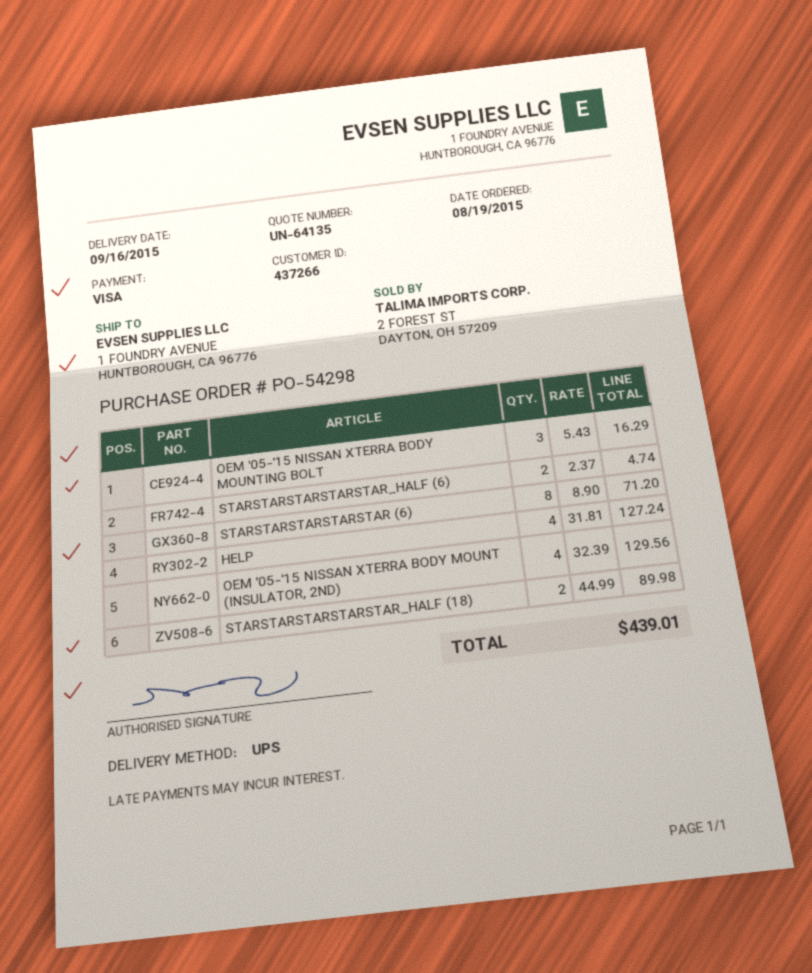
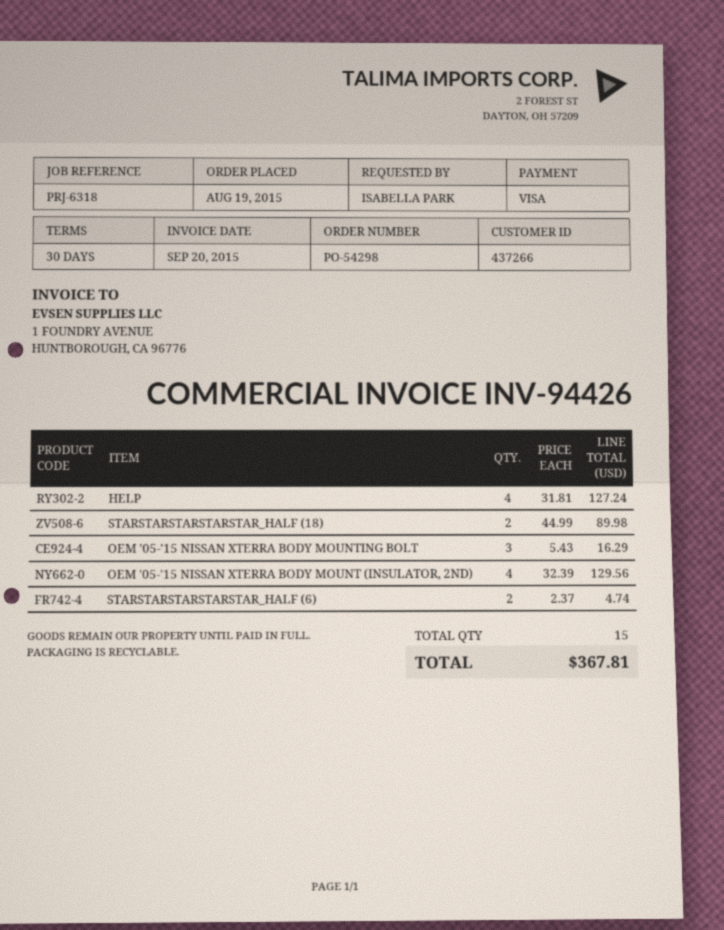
STARSTARSTARSTARSTAR (6): 8 x 8.90 = 71.20 -> none
total: 439.01 -> 367.81

